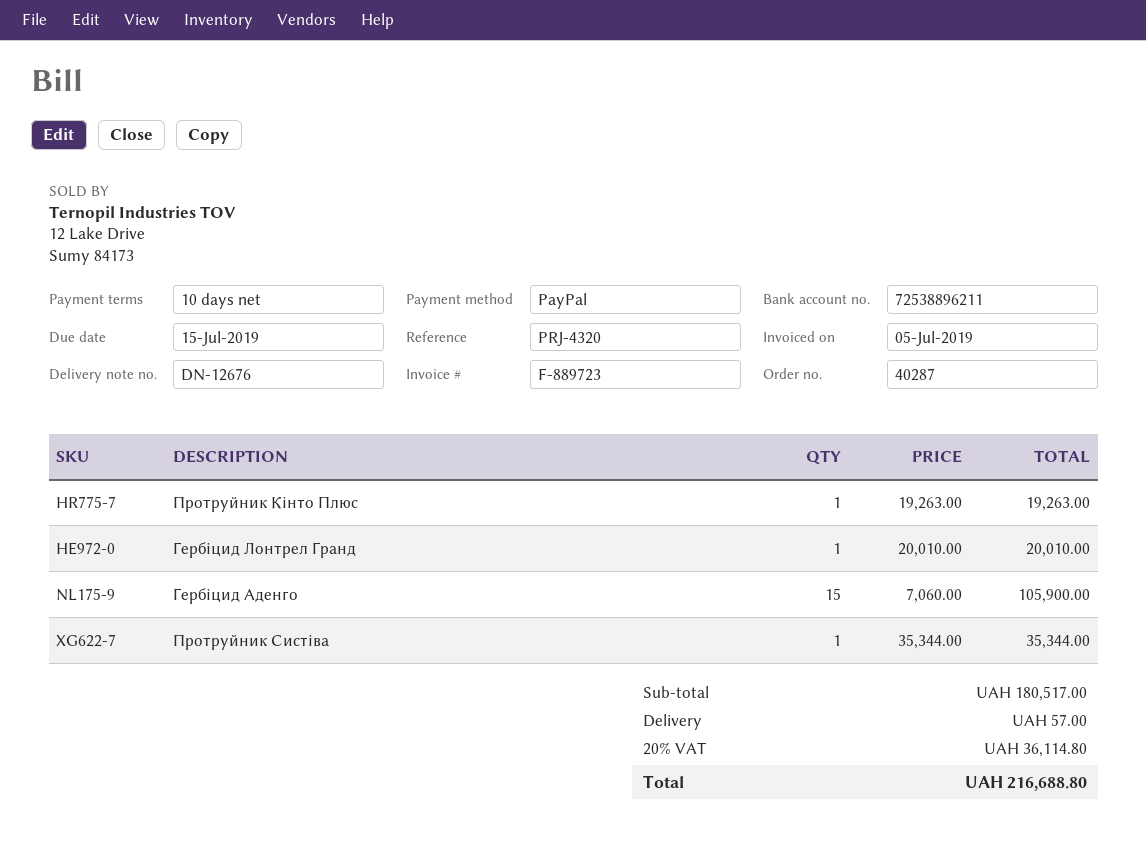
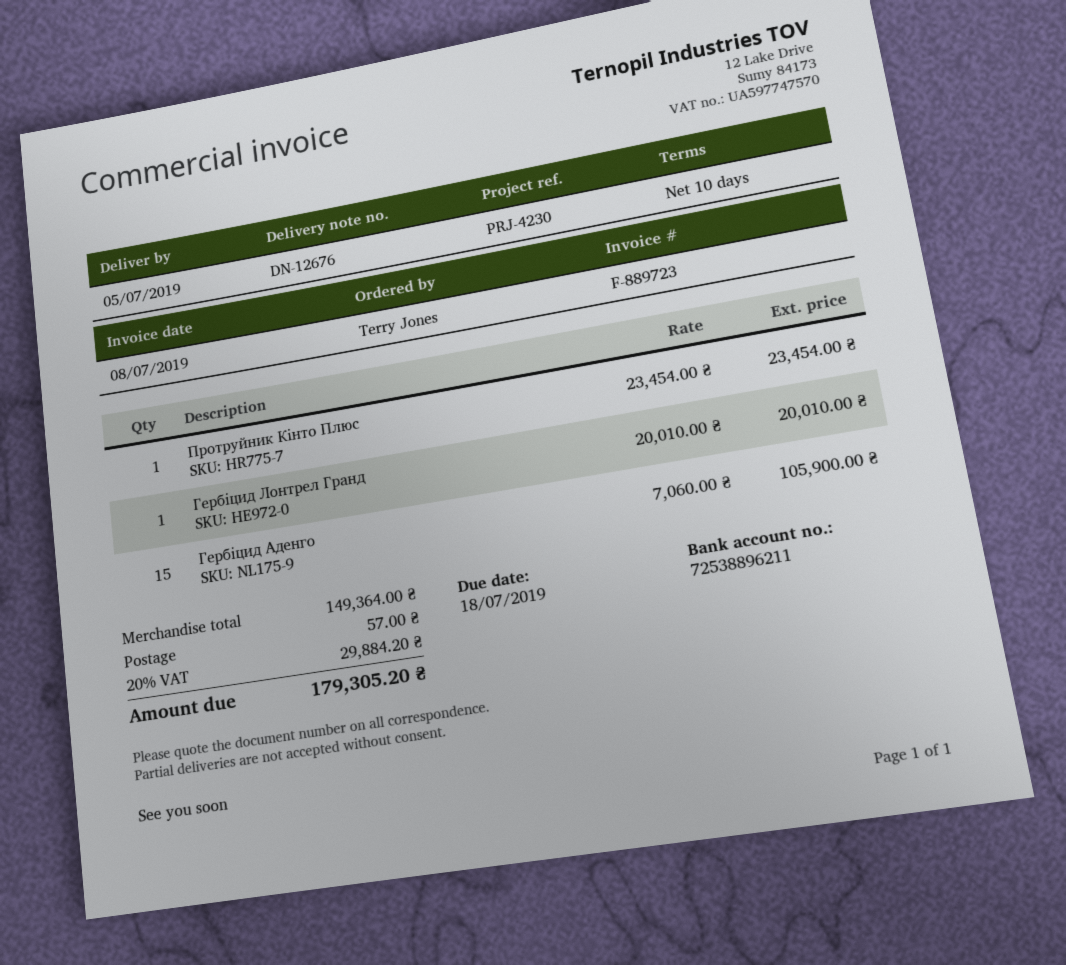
invoice date: 2019-07-05 -> 2019-07-08
due date: 2019-07-15 -> 2019-07-18
reference: PRJ-4320 -> PRJ-4230
Протруйник Кінто Плюс: 1 x 19263.00 = 19263.00 -> 1 x 23454.00 = 23454.00
Протруйник Систіва: 1 x 35344.00 = 35344.00 -> none
subtotal: 180517.00 -> 149364.00
tax: 20% = 36114.80 -> 20% = 29884.20
total: 216688.80 -> 179305.20

